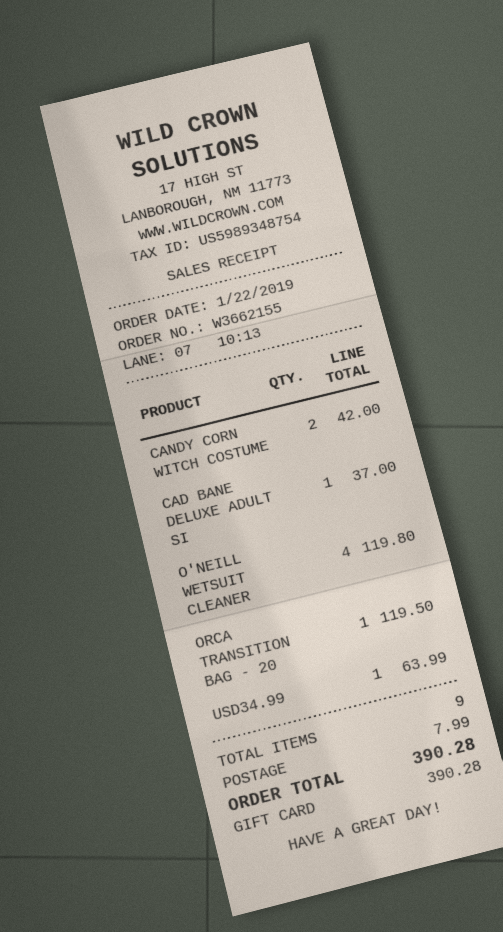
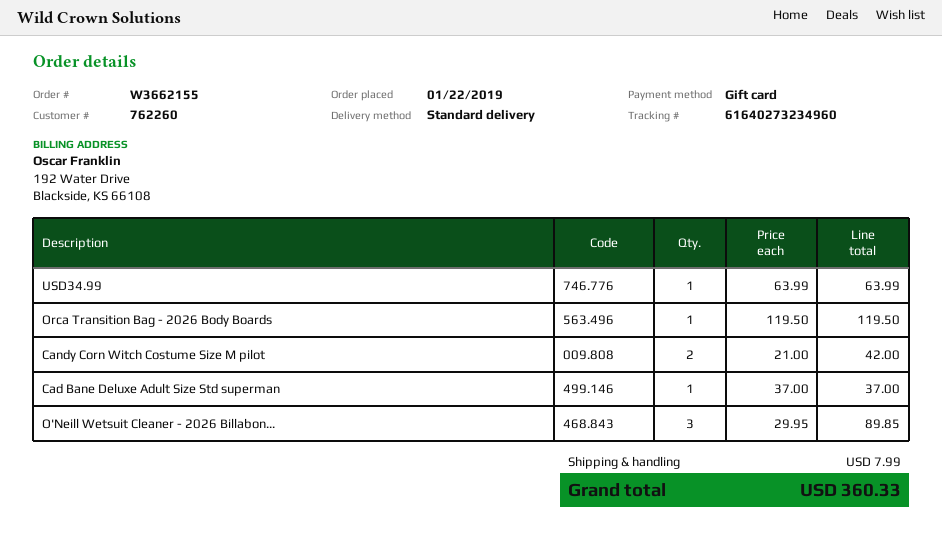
O'NEILL WETSUIT CLEANER: 4 for 119.80 -> 3 for 89.85
total: 390.28 -> 360.33

